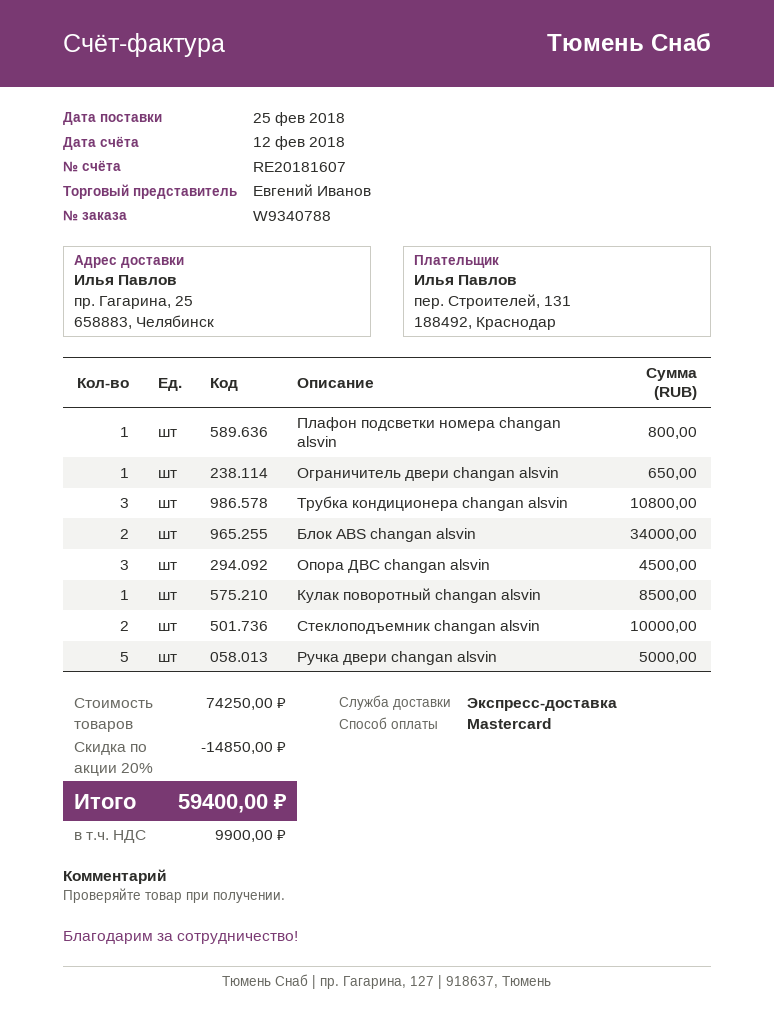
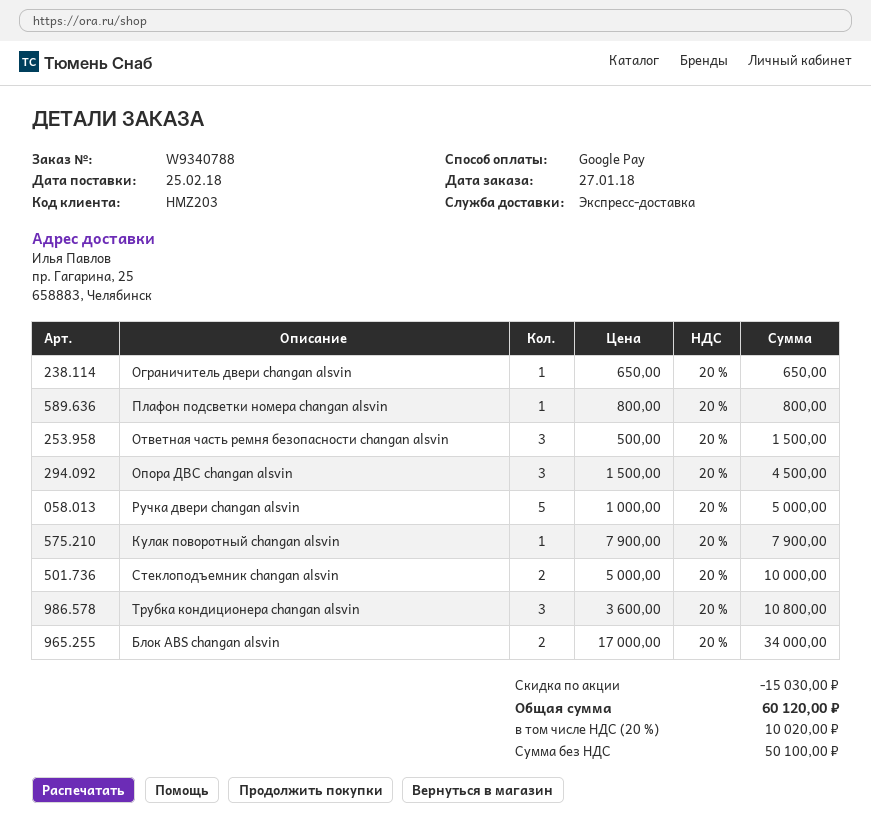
payment method: Mastercard -> Google Pay
Кулак поворотный changan alsvin: 1 for 8500.00 -> 1 for 7900.00
Ответная часть ремня безопасности changan alsvin: none -> 3 for 1500.00
discount: 14850.00 -> 15030.00
tax: 9900.00 -> 10020.00
total: 59400.00 -> 60120.00

